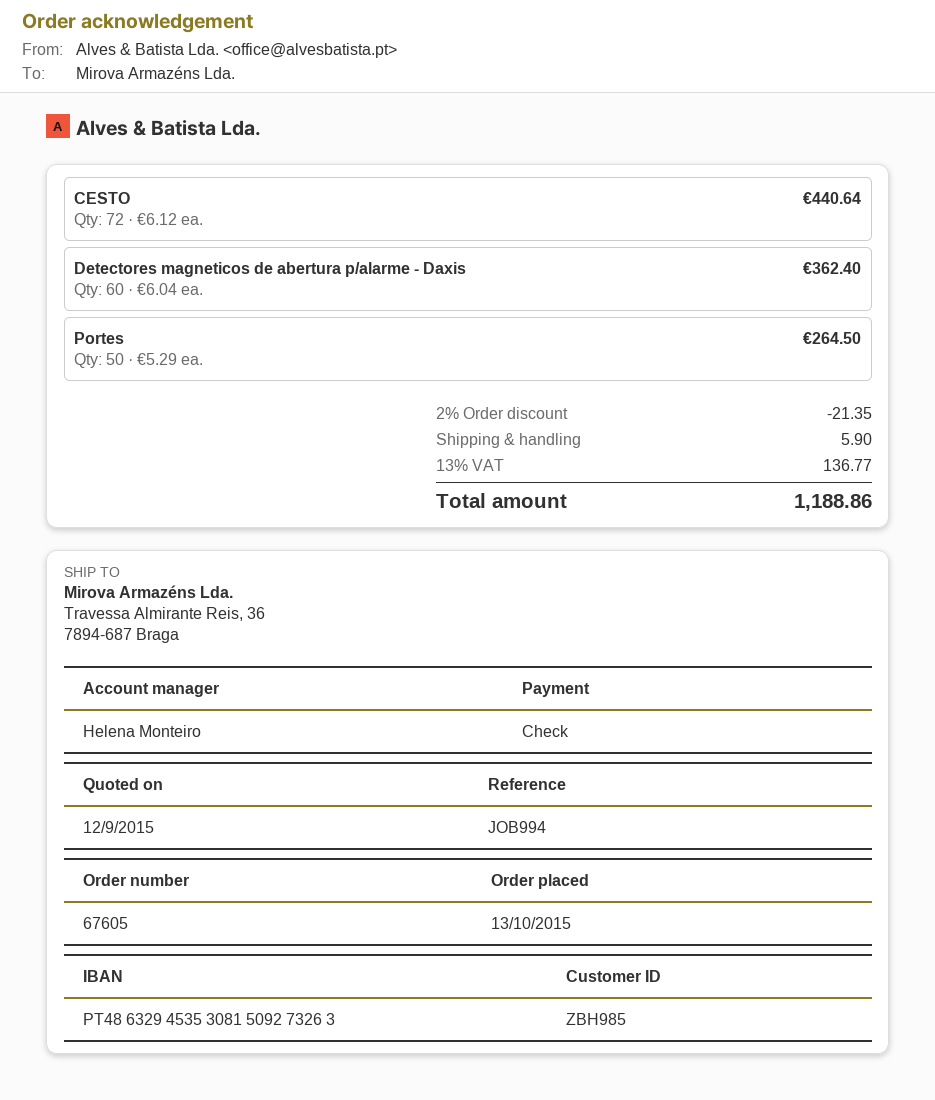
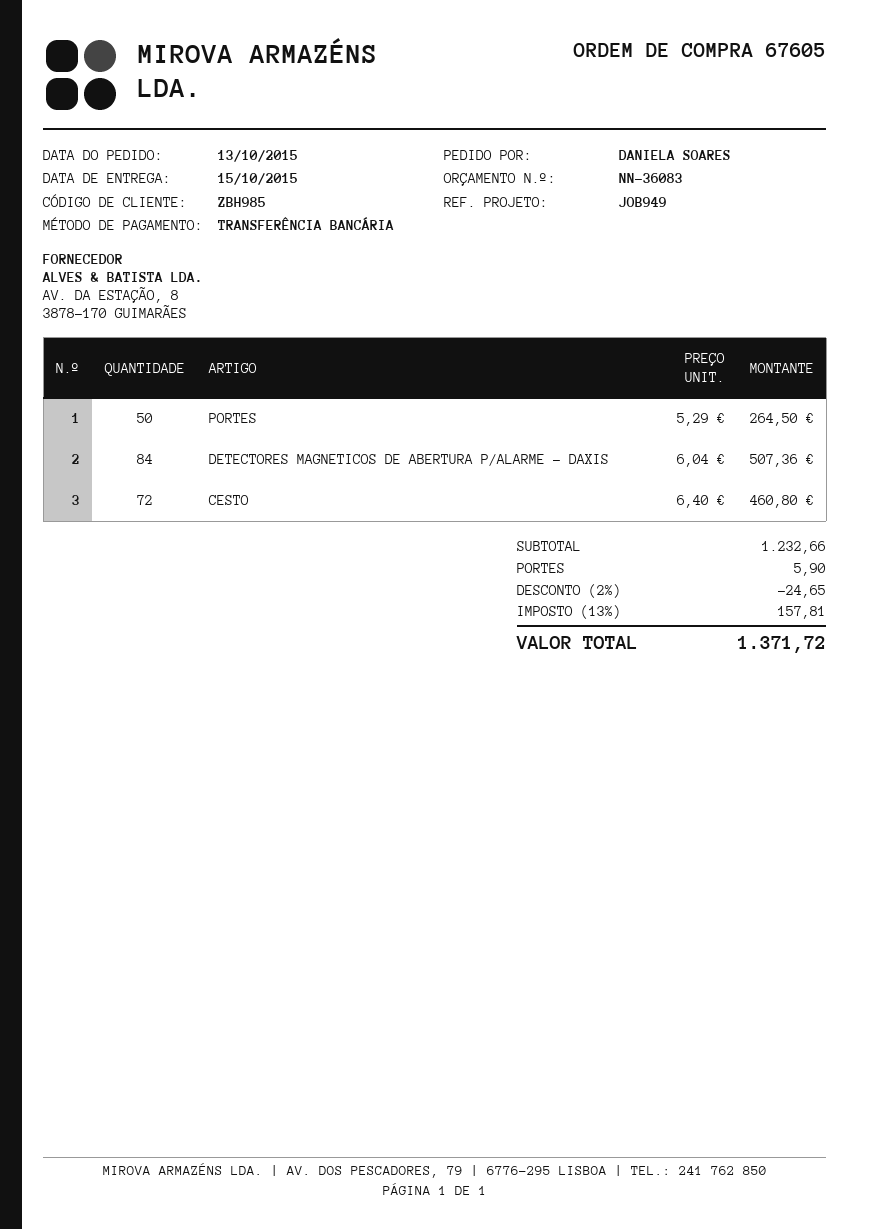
reference: JOB994 -> JOB949
payment method: cheque -> bank transfer
CESTO: 72 x 6.12 = 440.64 -> 72 x 6.40 = 460.80
Detectores magneticos de abertura p/alarme - Daxis: 60 x 6.04 = 362.40 -> 84 x 6.04 = 507.36
discount: 2% = 21.35 -> 2% = 24.65
tax: 13% = 136.77 -> 13% = 157.81
total: 1188.86 -> 1371.72

